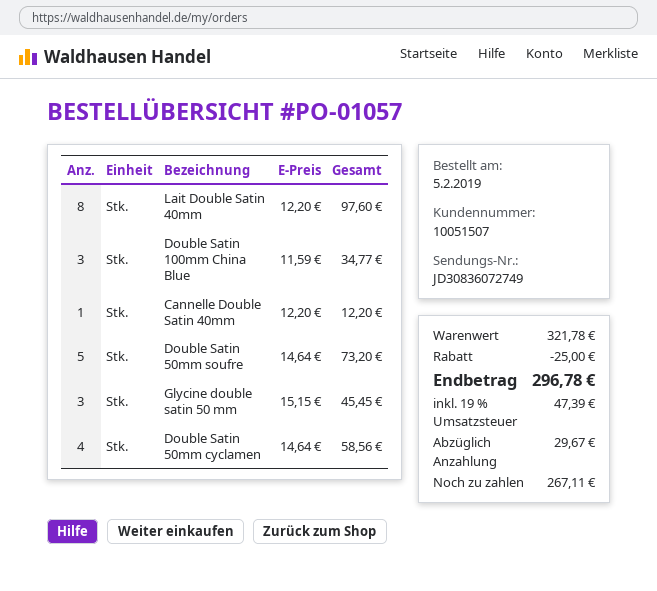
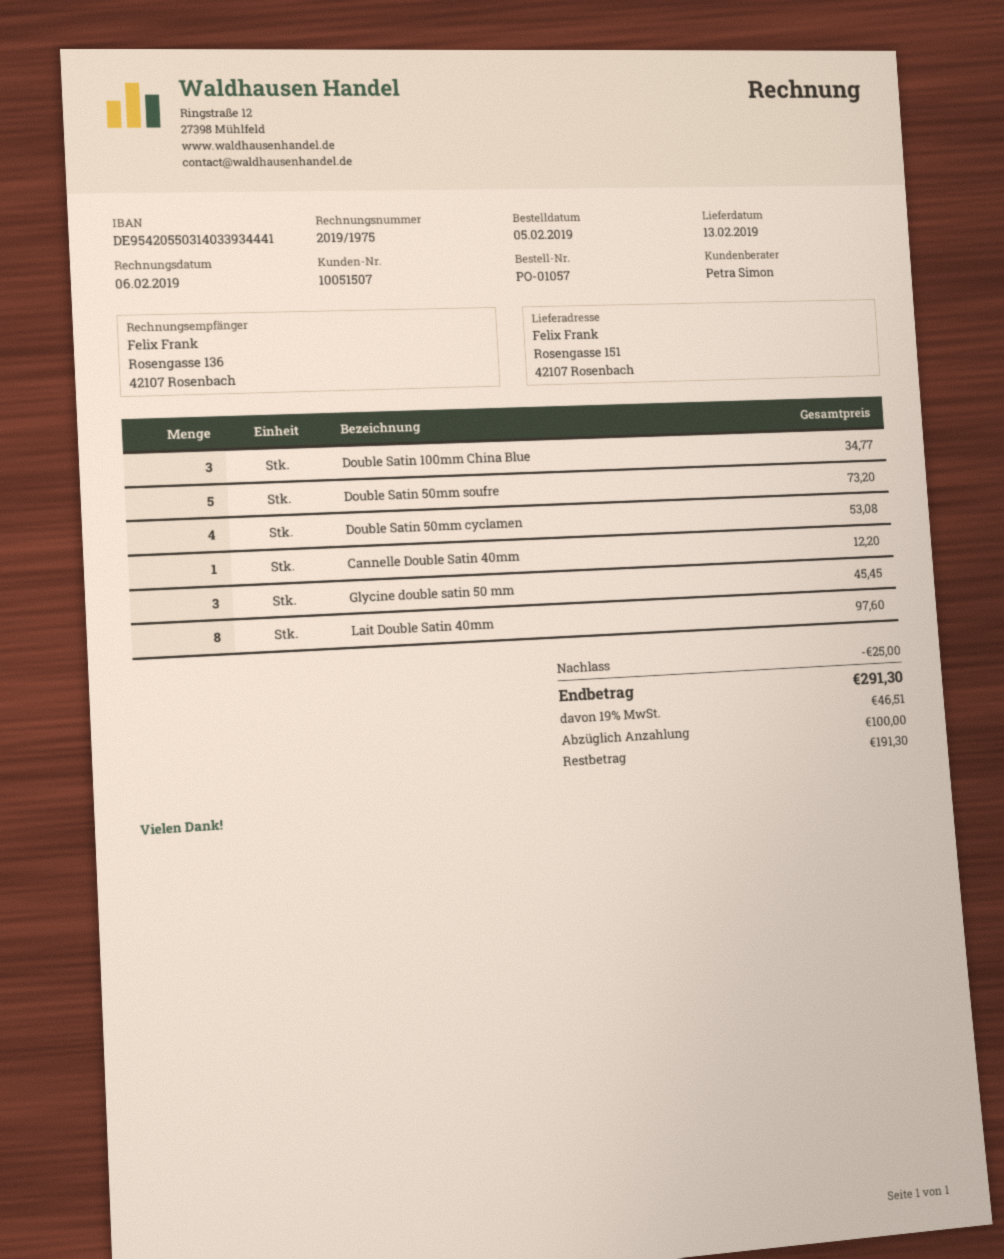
Double Satin 50mm cyclamen: 4 for 58.56 -> 4 for 53.08
tax: 19% = 47.39 -> 19% = 46.51
total: 296.78 -> 291.30
deposit: 29.67 -> 100.00
balance: 267.11 -> 191.30

